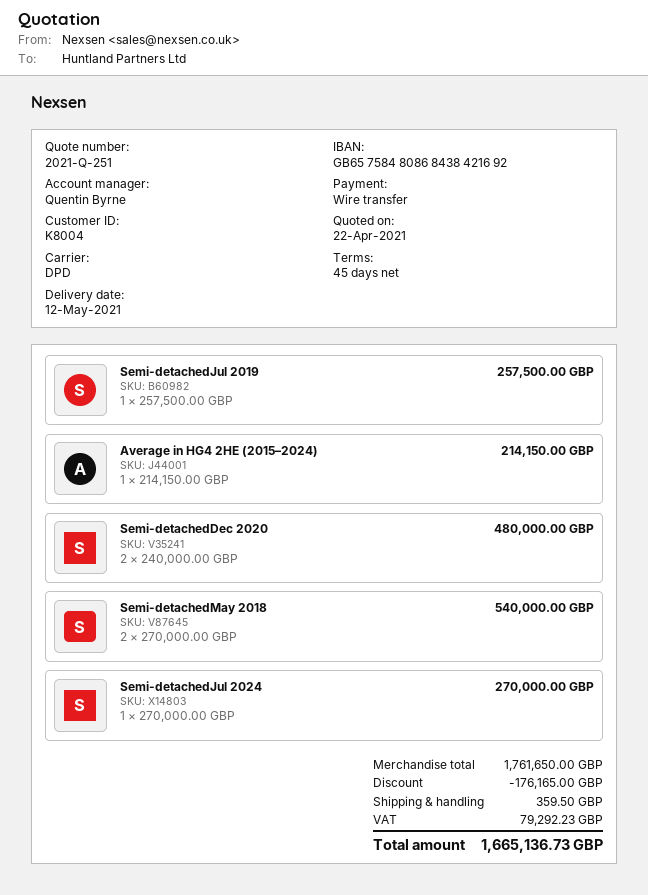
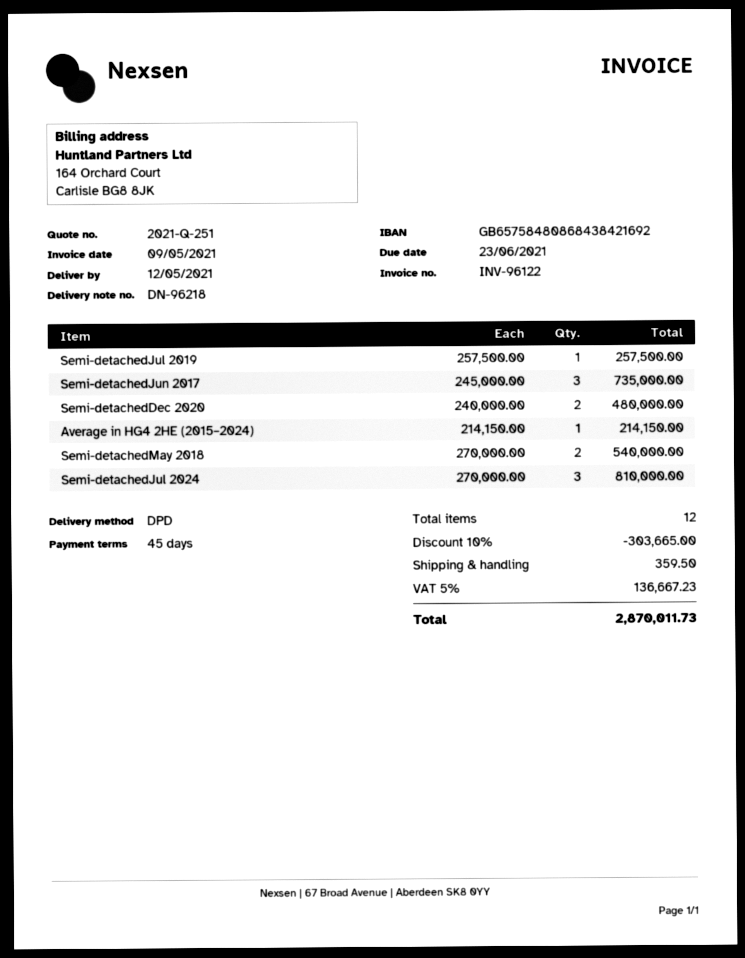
Semi-detachedJul 2024: 1 x 270000.00 = 270000.00 -> 3 x 270000.00 = 810000.00
Semi-detachedJun 2017: none -> 3 x 245000.00 = 735000.00
discount: 176165.00 -> 303665.00
tax: 79292.23 -> 136667.23
total: 1665136.73 -> 2870011.73

